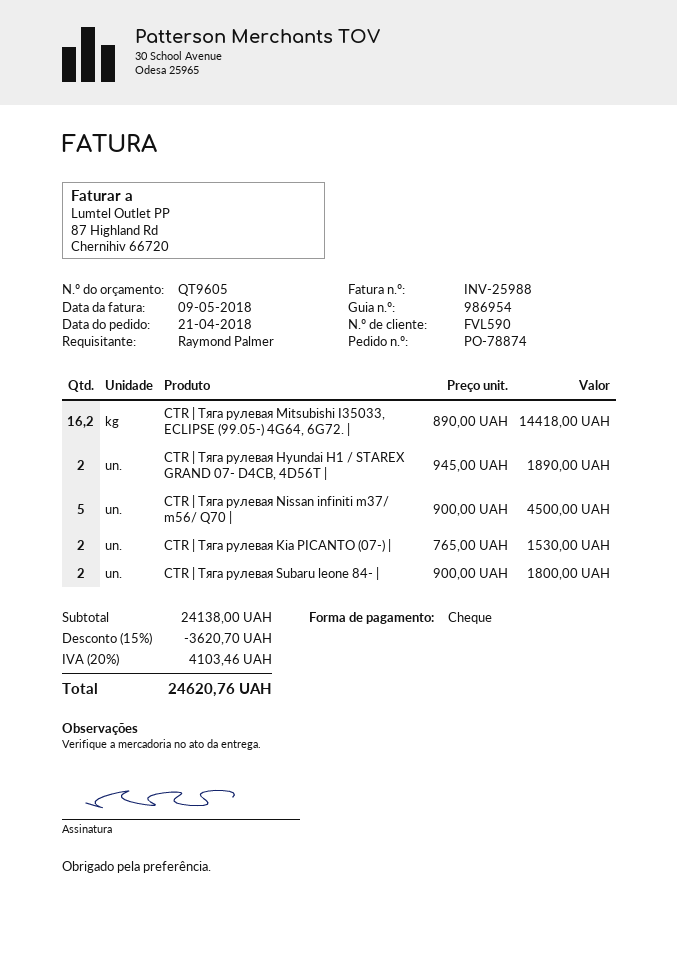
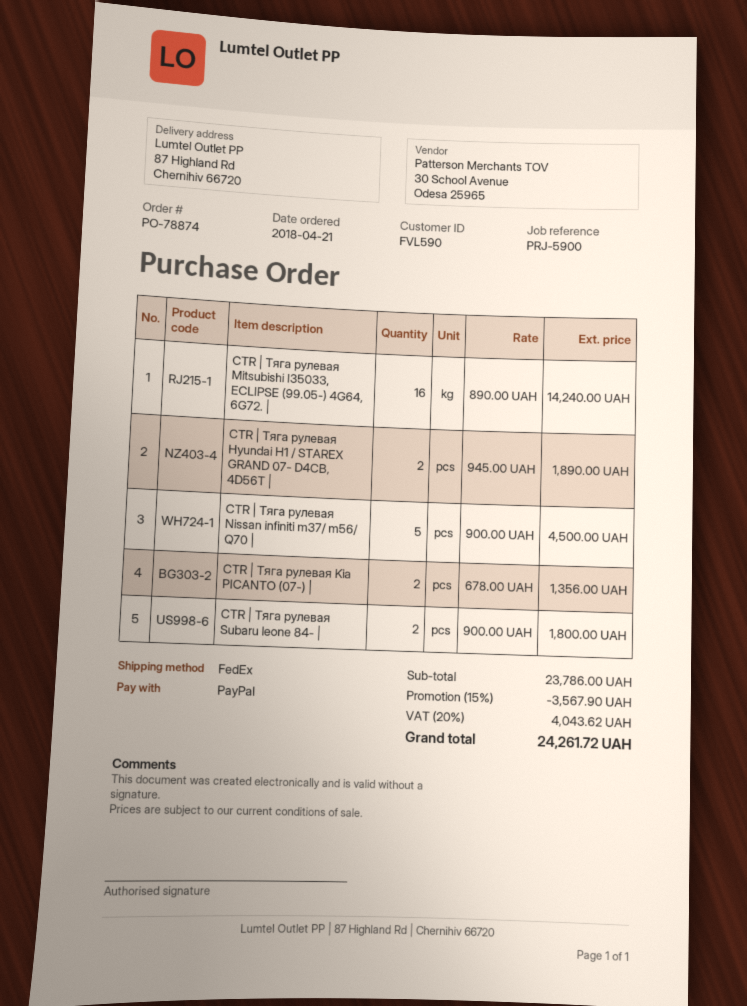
payment method: cheque -> PayPal
CTR | Тяга рулевая Mitsubishi I35033, ECLIPSE (99.05-) 4G64, 6G72. |: 16.2 x 890.00 = 14418.00 -> 16 x 890.00 = 14240.00
CTR | Тяга рулевая Kia PICANTO (07-) |: 2 x 765.00 = 1530.00 -> 2 x 678.00 = 1356.00
subtotal: 24138.00 -> 23786.00
discount: 15% = 3620.70 -> 15% = 3567.90
tax: 20% = 4103.46 -> 20% = 4043.62
total: 24620.76 -> 24261.72

